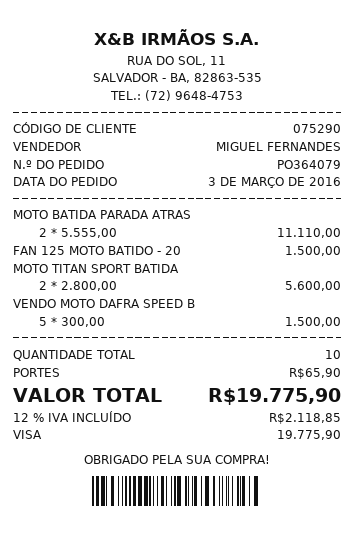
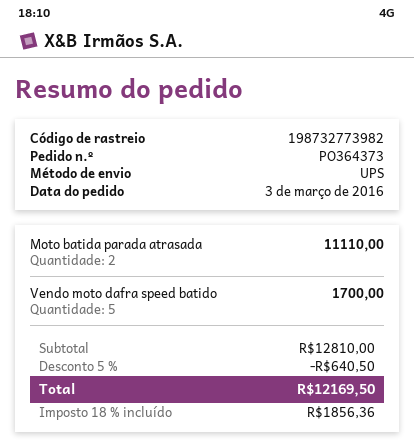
order number: PO364079 -> PO364373
FAN 125 MOTO BATIDO - 20: 1 for 1500.00 -> none
MOTO TITAN SPORT BATIDA: 2 for 5600.00 -> none
VENDO MOTO DAFRA SPEED B: 5 for 1500.00 -> 5 for 1700.00
discount: none -> 5% = 640.50
shipping: 65.90 -> none
tax: 12% = 2118.85 -> 18% = 1856.36
total: 19775.90 -> 12169.50

